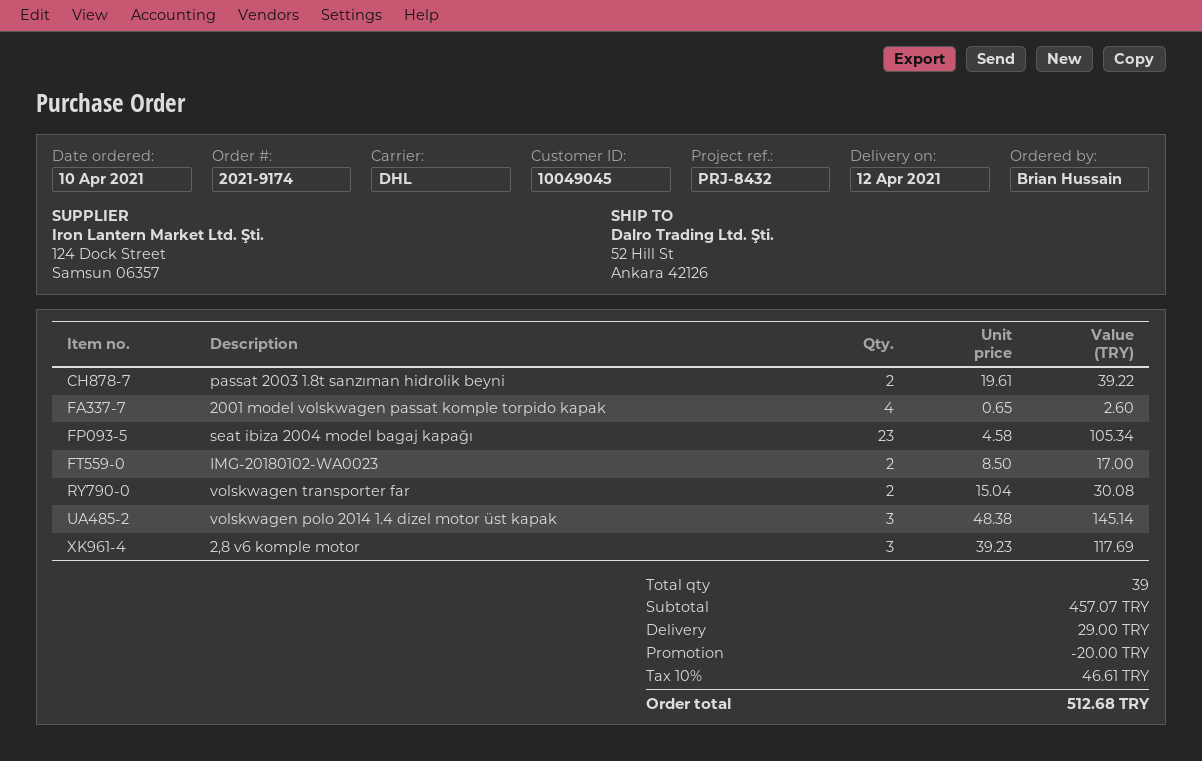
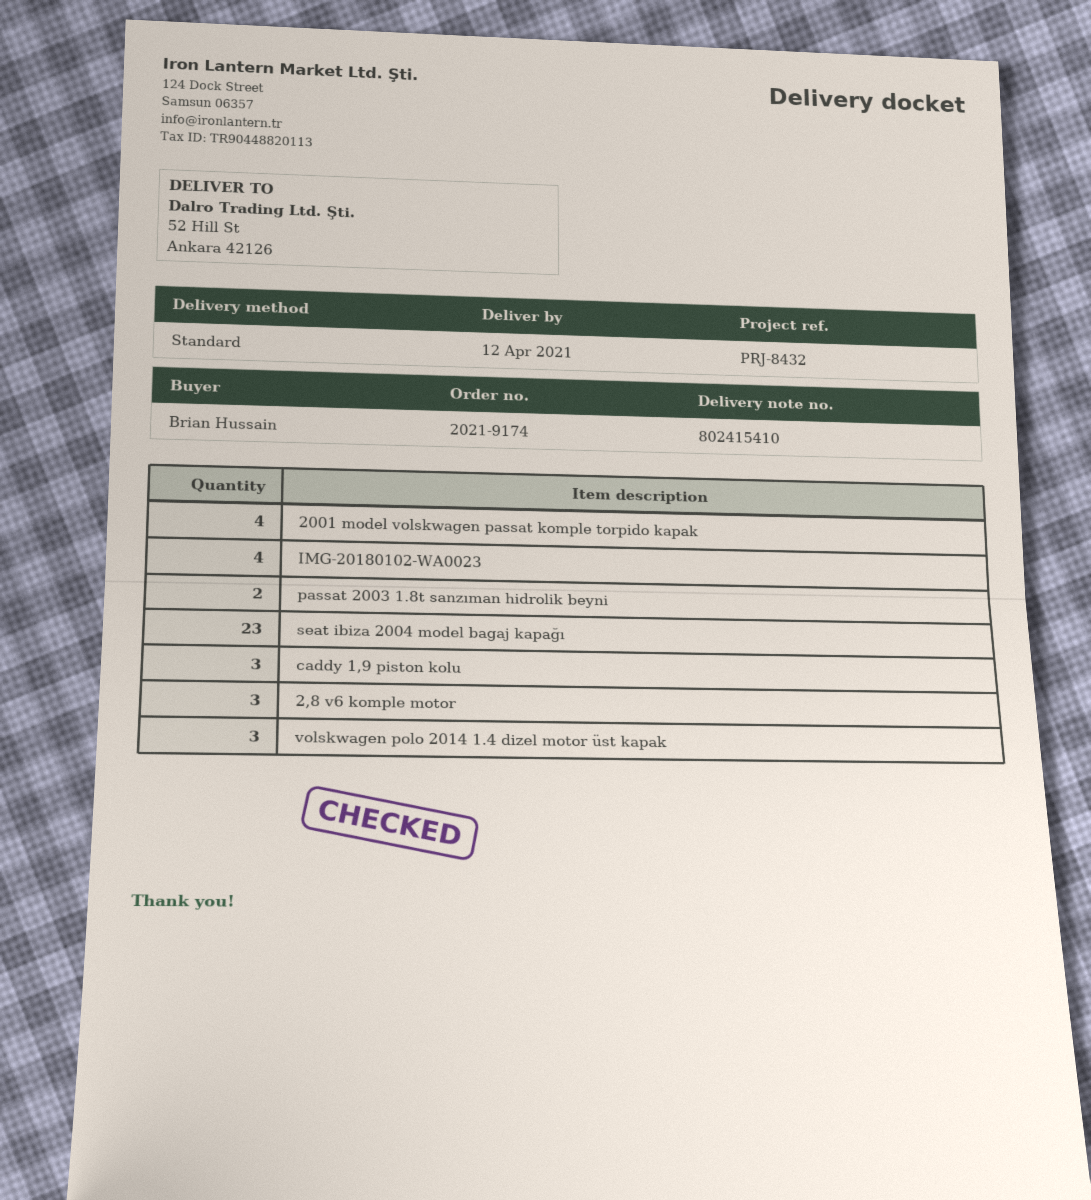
shipping method: DHL -> standard
IMG-20180102-WA0023: 2 -> 4
volskwagen transporter far: 2 -> none
caddy 1,9 piston kolu: none -> 3

